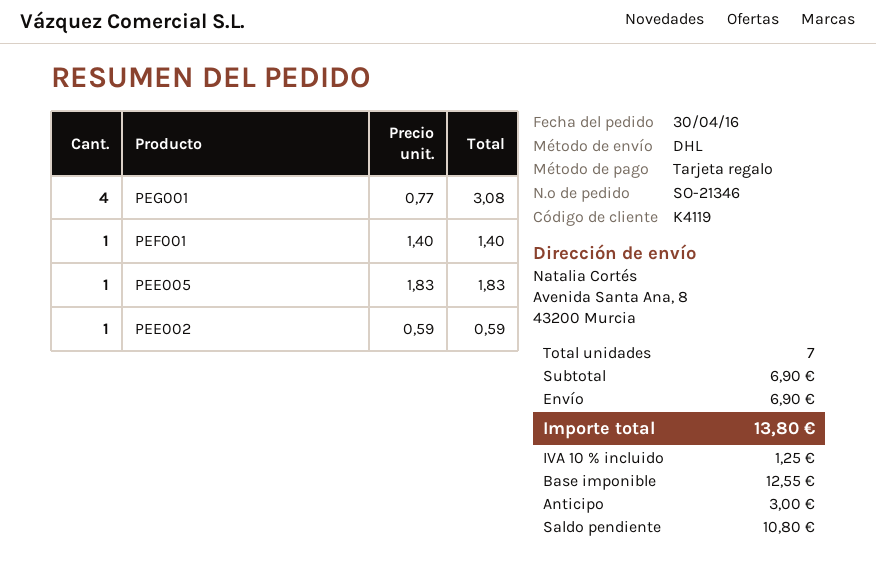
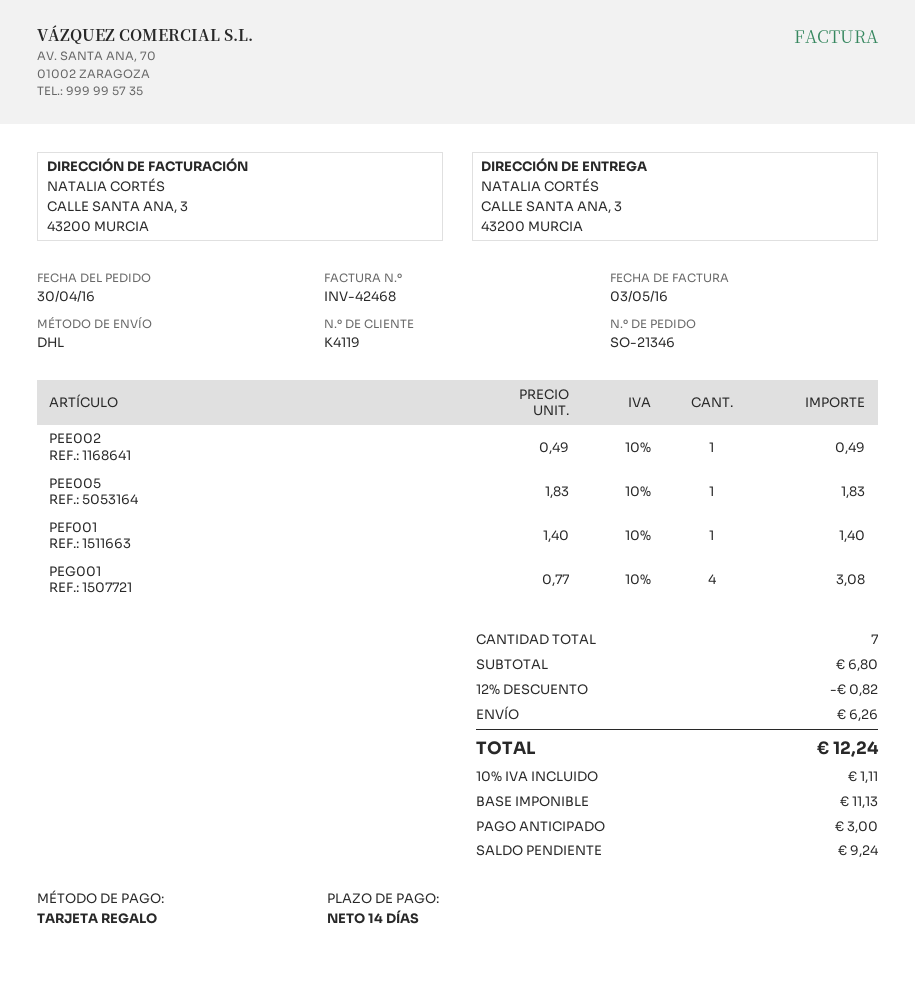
ship to: Avenida Santa Ana, 8, 43200 Murcia -> CALLE SANTA ANA, 3, 43200 MURCIA
PEE002: 1 x 0.59 = 0.59 -> 1 x 0.49 = 0.49
subtotal: 6.90 -> 6.80
discount: none -> 12% = 0.82
shipping: 6.90 -> 6.26
net: 12.55 -> 11.13
tax: 10% = 1.25 -> 10% = 1.11
total: 13.80 -> 12.24
balance: 10.80 -> 9.24

